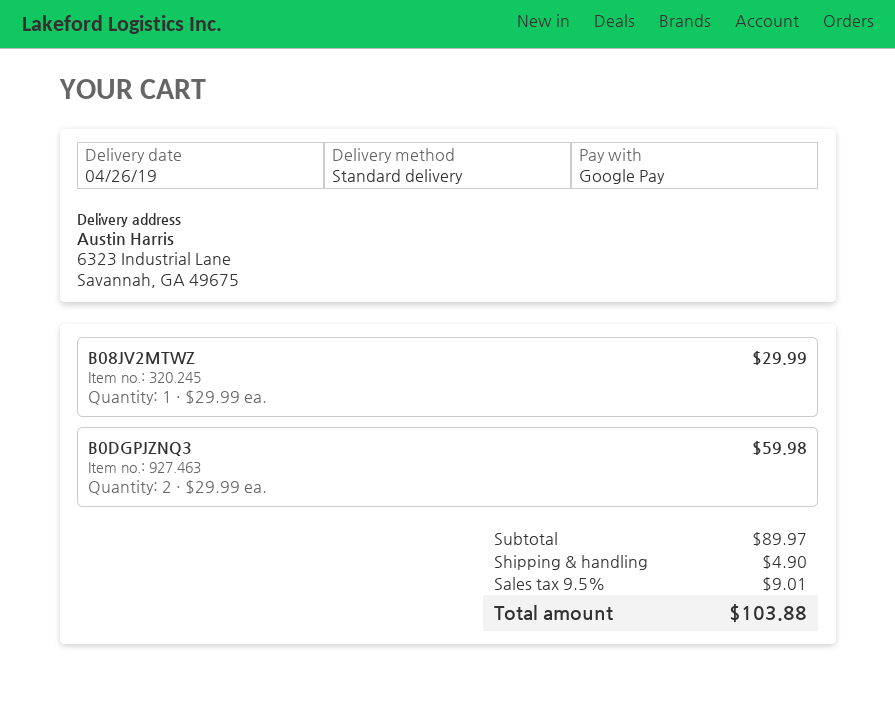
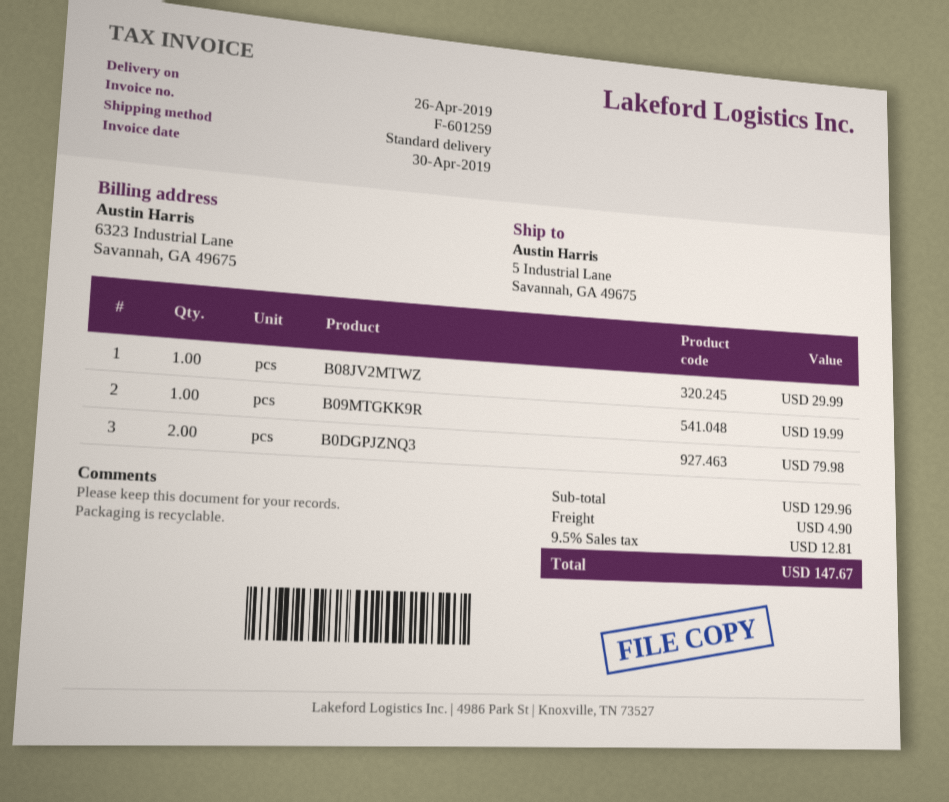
ship to: 6323 Industrial Lane, Savannah, GA 49675 -> 5 Industrial Lane, Savannah, GA 49675
B0DGPJZNQ3: 2 for 59.98 -> 2 for 79.98
B09MTGKK9R: none -> 1 for 19.99
subtotal: 89.97 -> 129.96
tax: 9.5% = 9.01 -> 9.5% = 12.81
total: 103.88 -> 147.67

